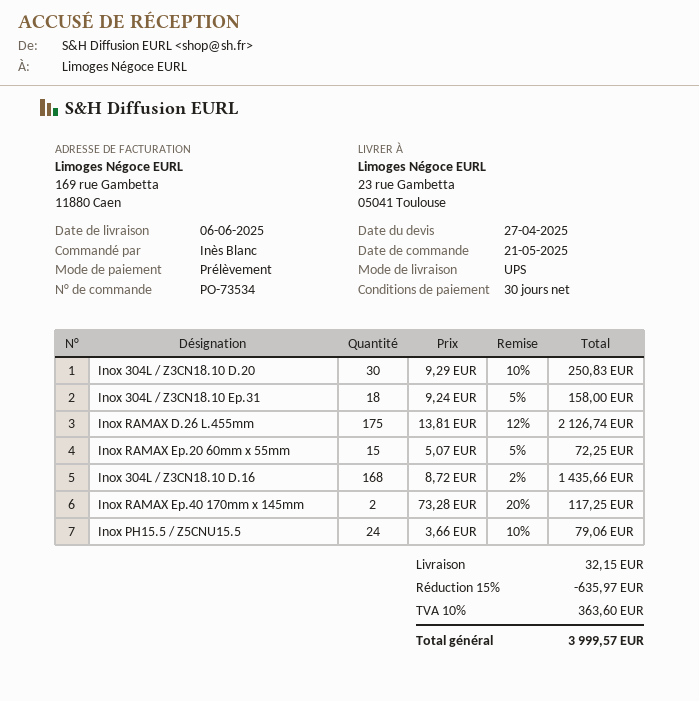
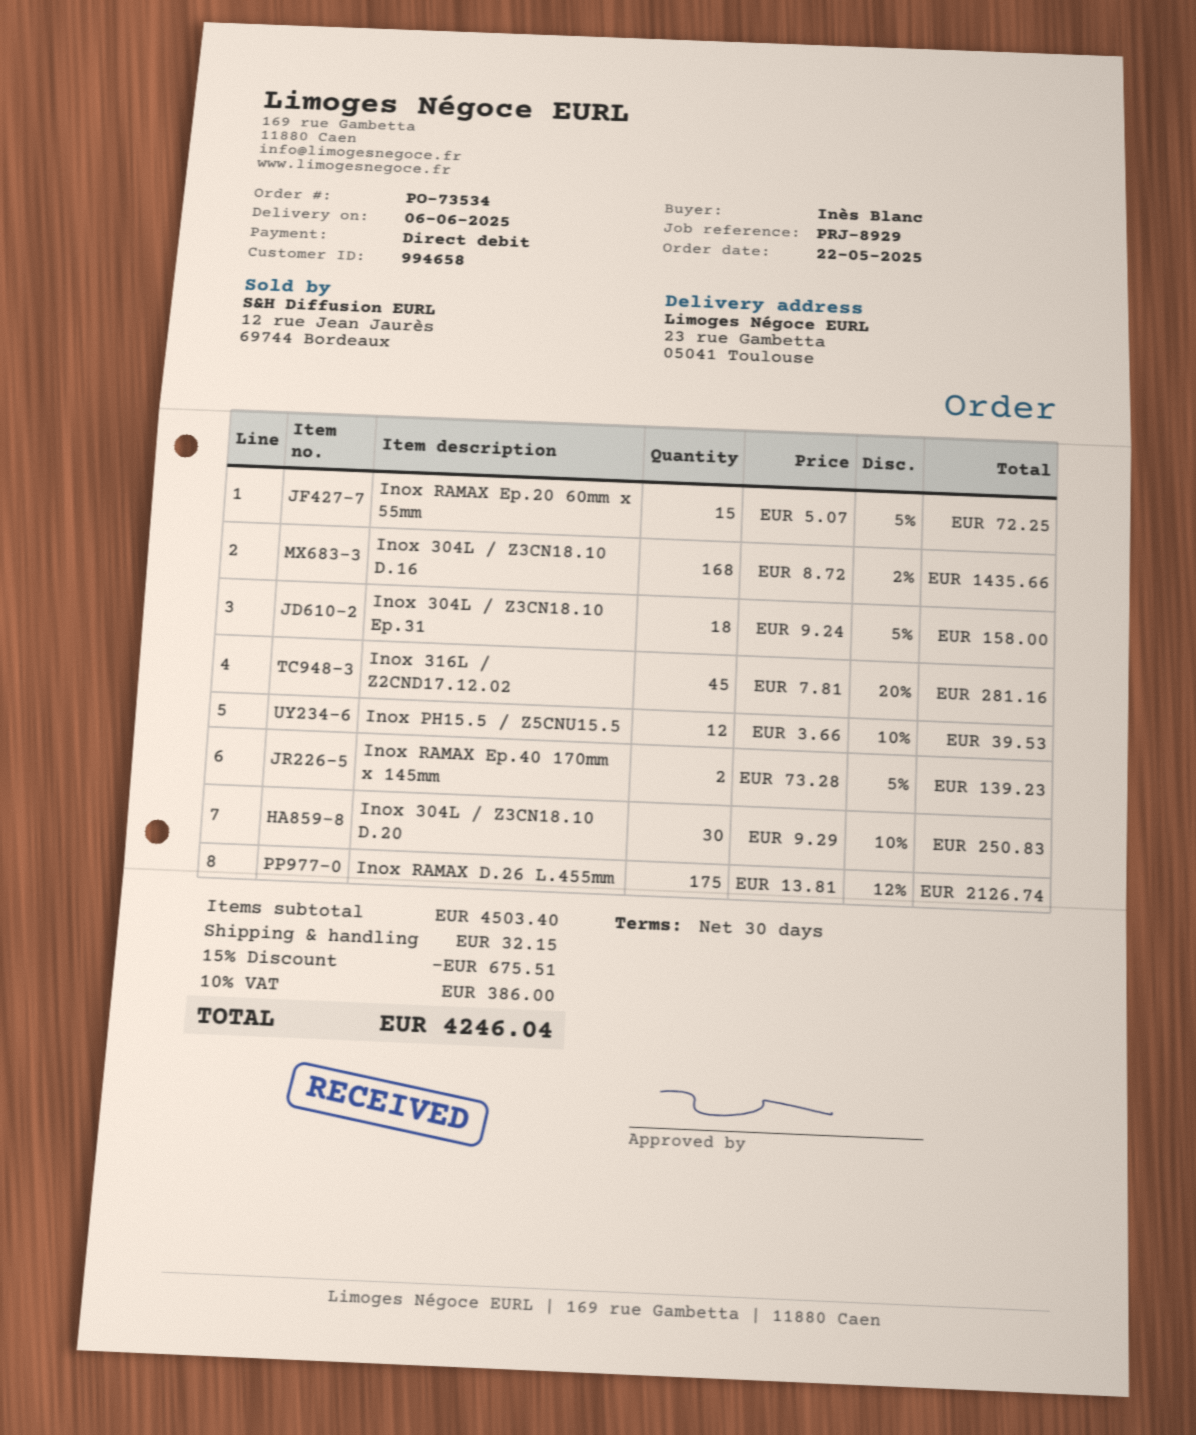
order date: 2025-05-21 -> 2025-05-22
Inox RAMAX Ep.40 170mm x 145mm: 2 x 73.28 - 20% = 117.25 -> 2 x 73.28 - 5% = 139.23
Inox PH15.5 / Z5CNU15.5: 24 x 3.66 - 10% = 79.06 -> 12 x 3.66 - 10% = 39.53
Inox 316L / Z2CND17.12.02: none -> 45 x 7.81 - 20% = 281.16
discount: 15% = 635.97 -> 15% = 675.51
tax: 10% = 363.60 -> 10% = 386.00
total: 3999.57 -> 4246.04

